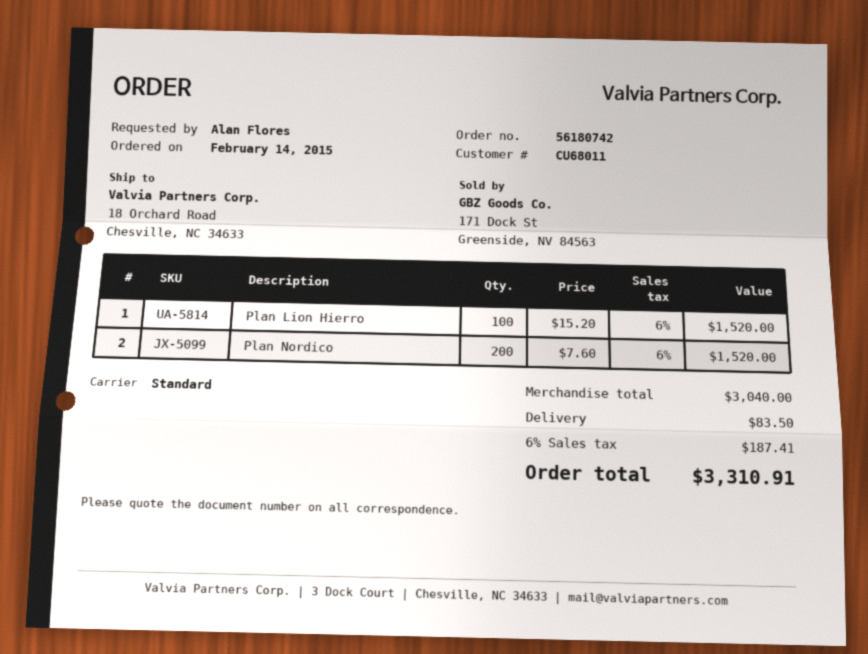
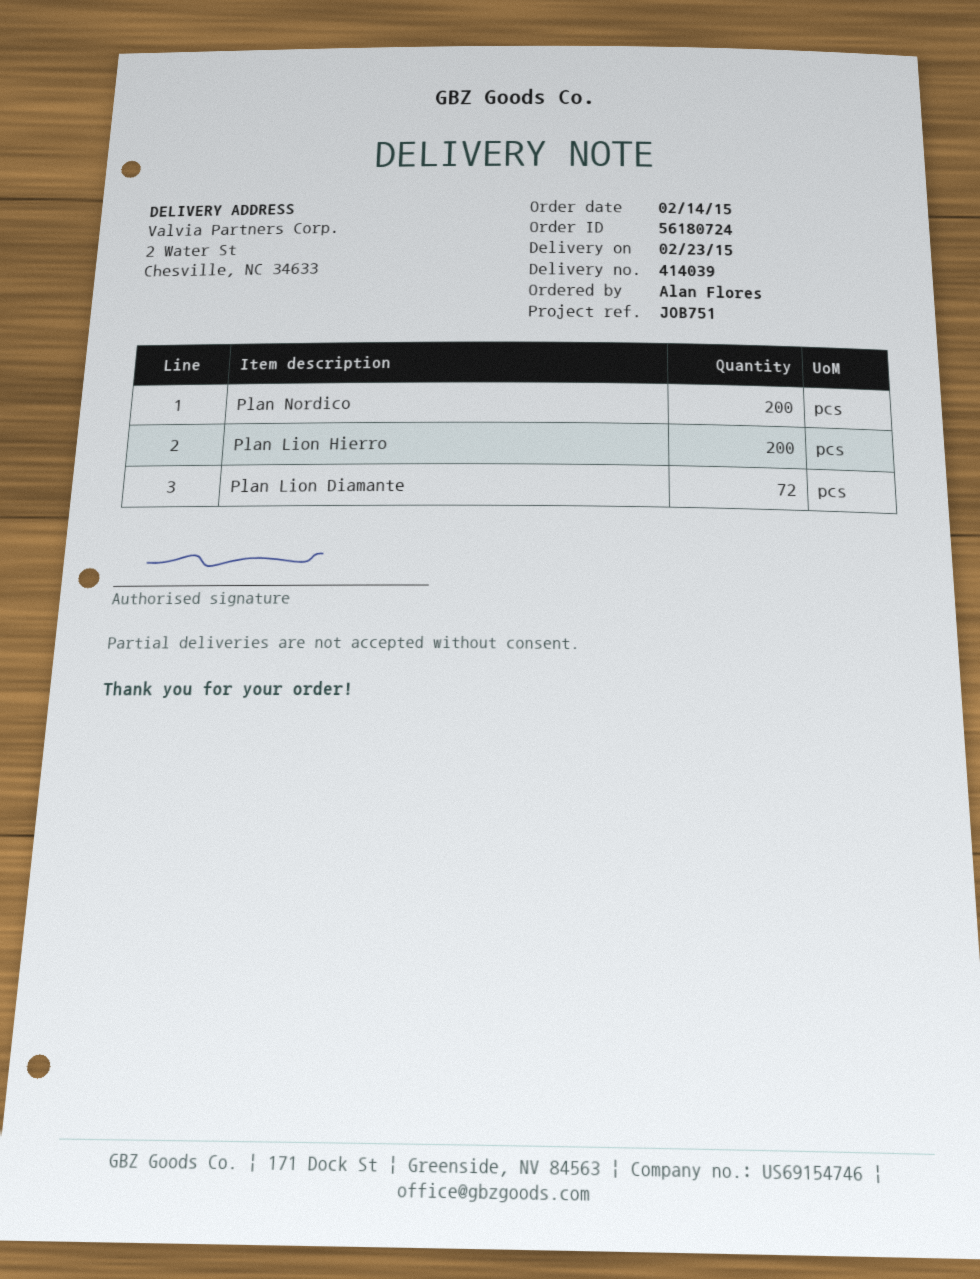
order number: 56180742 -> 56180724
ship to: 18 Orchard Road, Chesville, NC 34633 -> 2 Water St, Chesville, NC 34633
Plan Lion Hierro: 100 -> 200
Plan Lion Diamante: none -> 72

